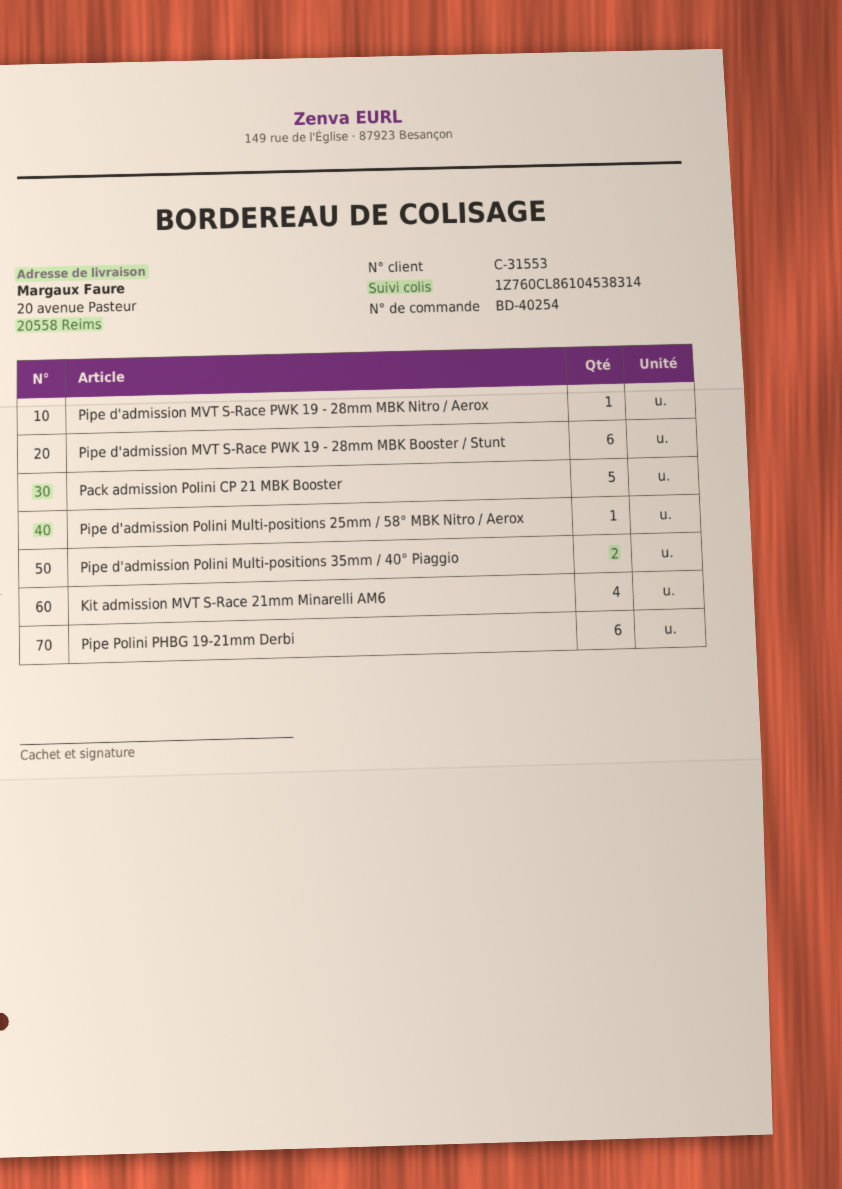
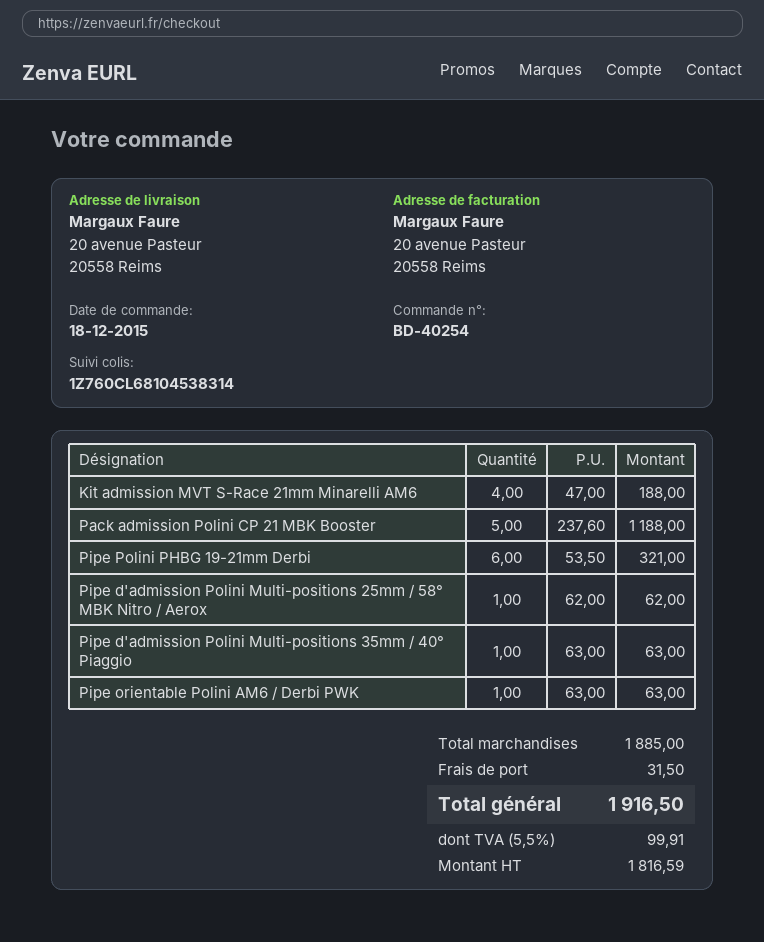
tracking number: 1Z760CL86104538314 -> 1Z760CL68104538314
Pipe d'admission MVT S-Race PWK 19 - 28mm MBK Nitro / Aerox: 1 -> none
Pipe d'admission MVT S-Race PWK 19 - 28mm MBK Booster / Stunt: 6 -> none
Pipe d'admission Polini Multi-positions 35mm / 40° Piaggio: 2 -> 1
Pipe orientable Polini AM6 / Derbi PWK: none -> 1

